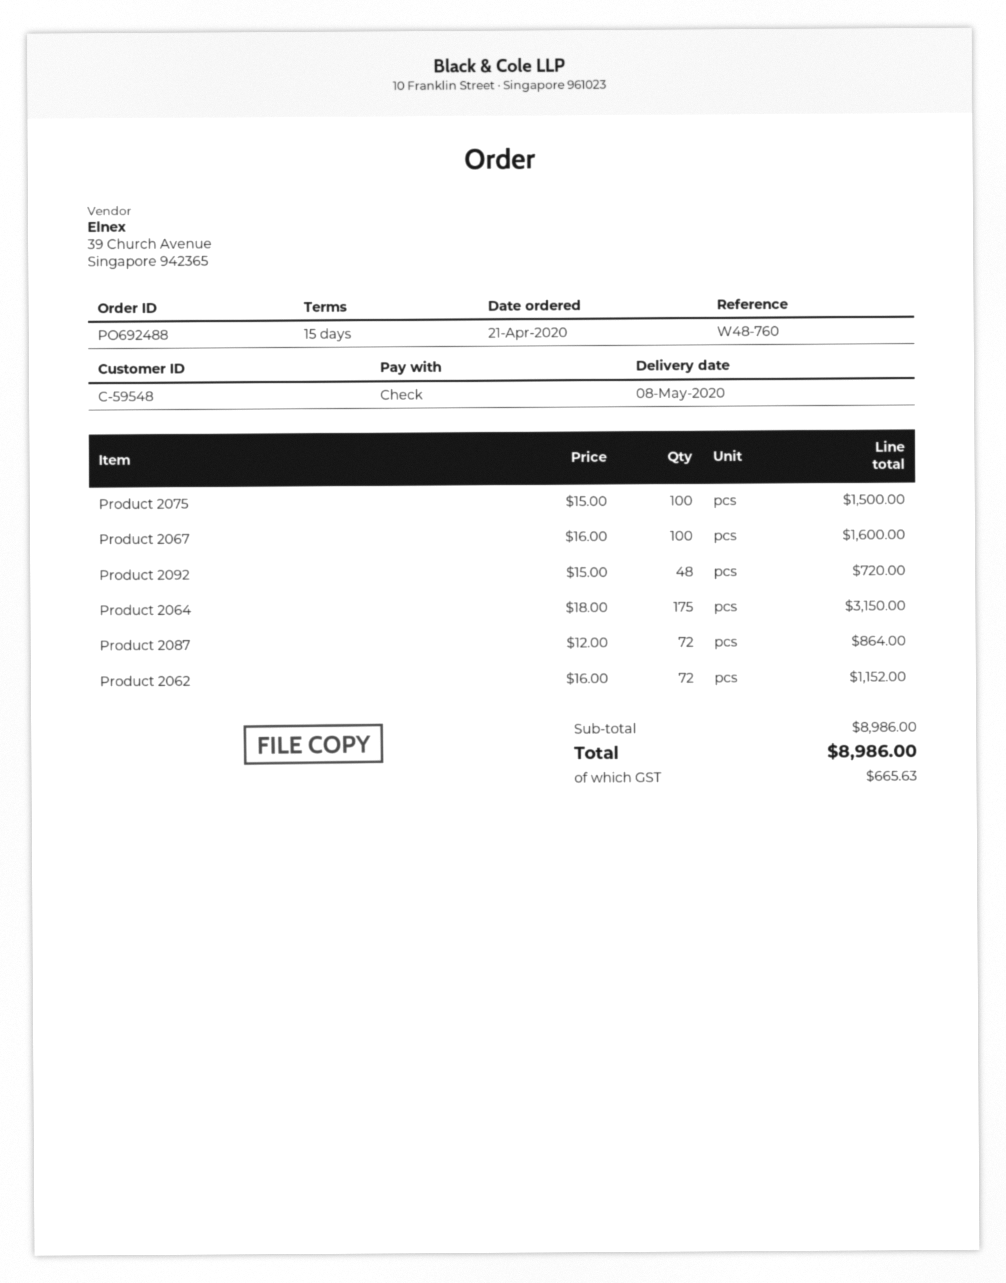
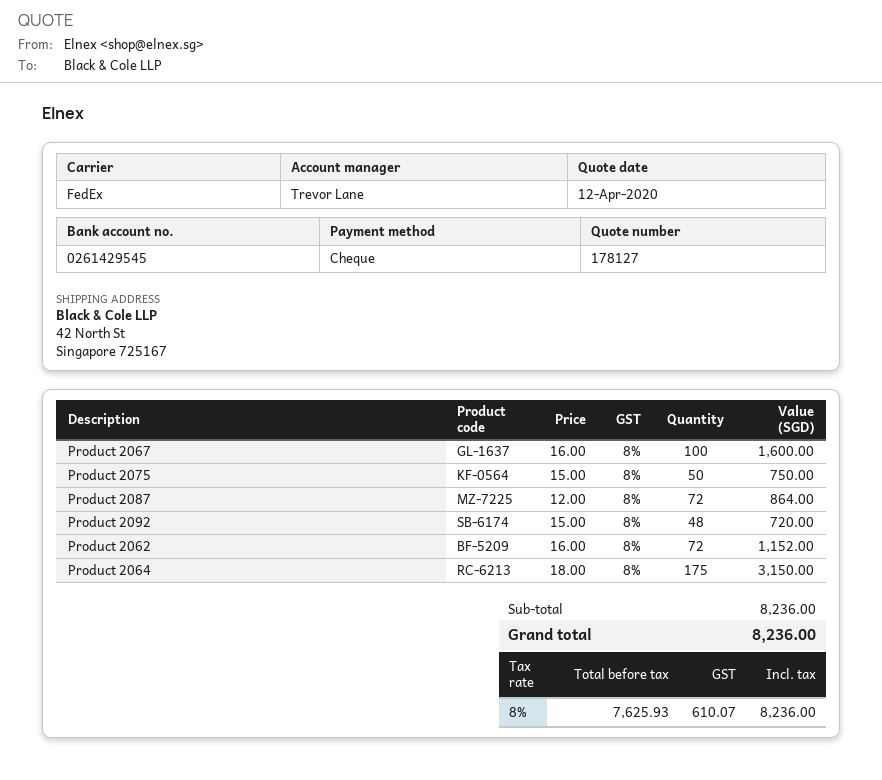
Product 2075: 100 x 15.00 = 1500.00 -> 50 x 15.00 = 750.00
subtotal: 8986.00 -> 8236.00
tax: 665.63 -> 610.07
total: 8986.00 -> 8236.00

